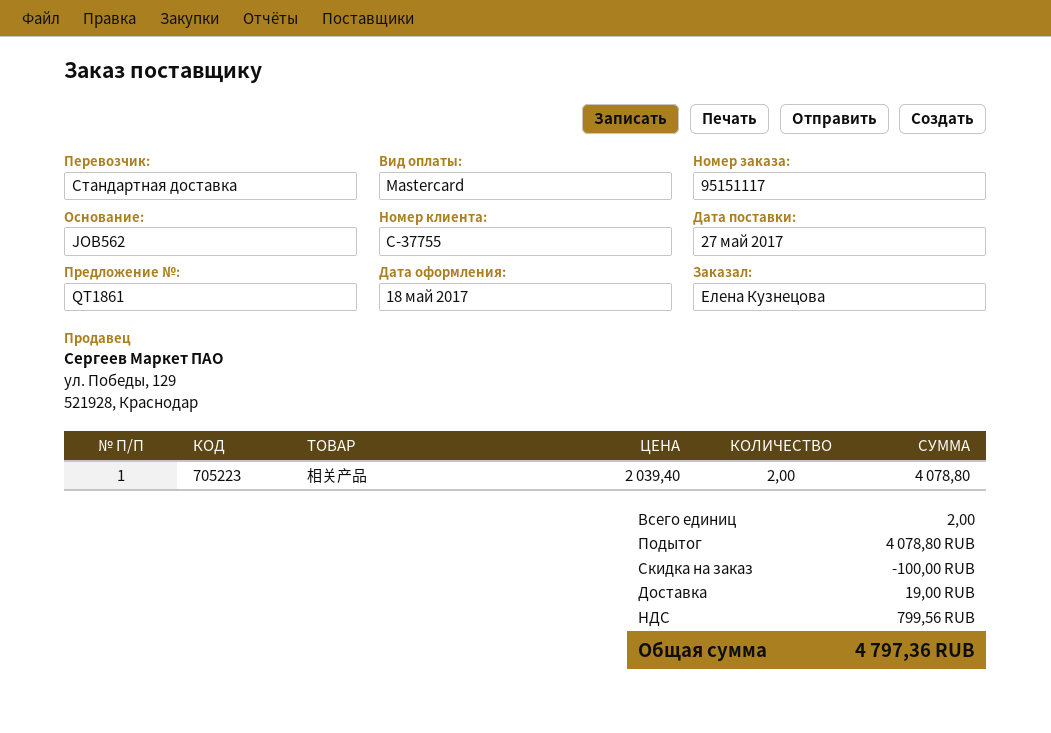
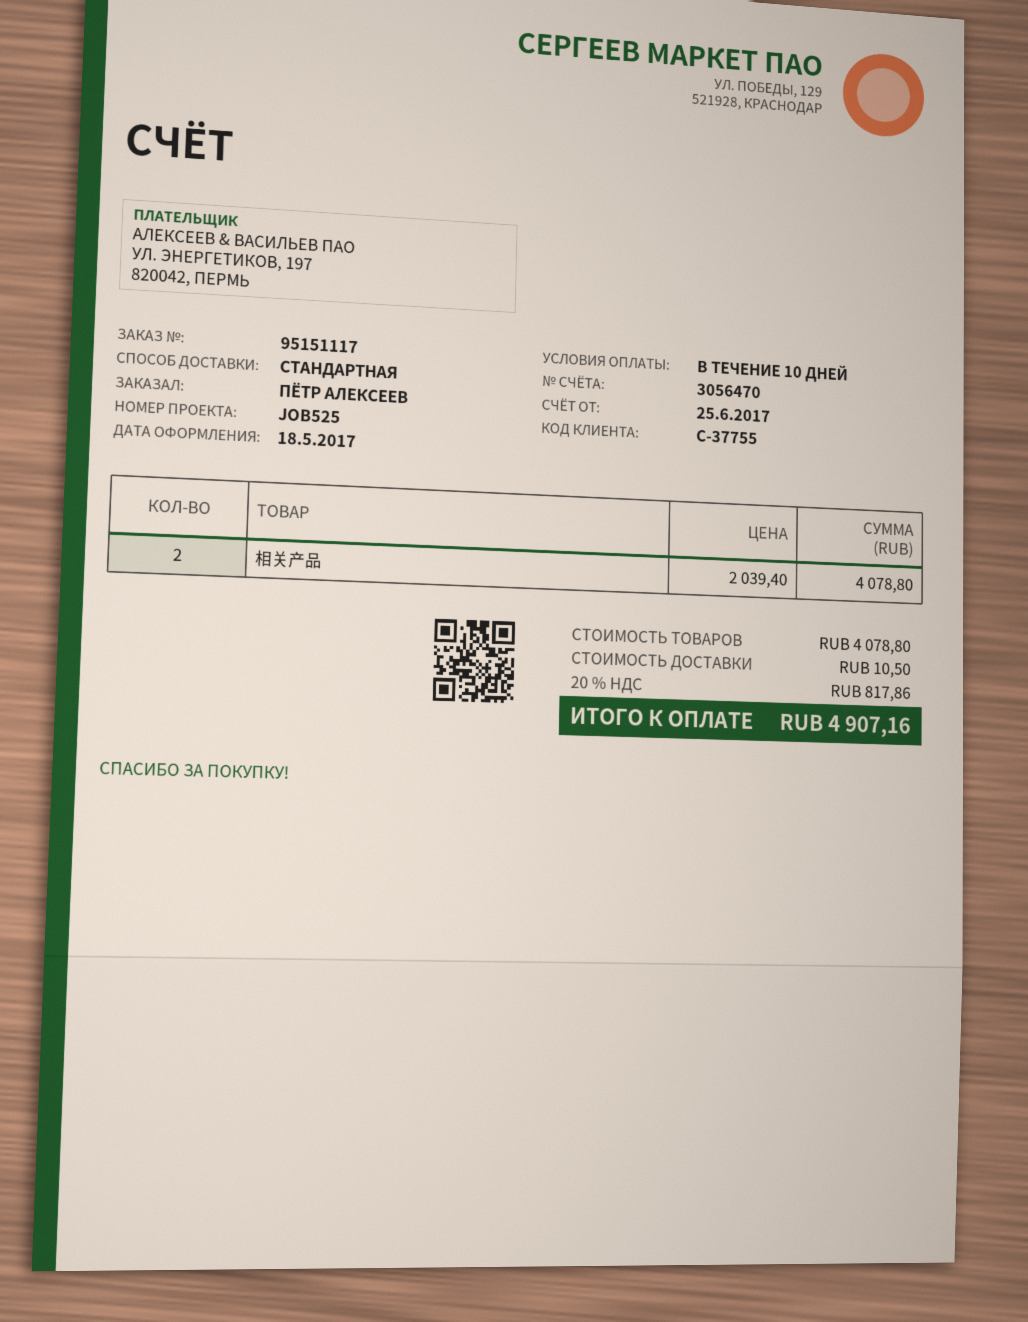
reference: JOB562 -> JOB525
ordered by: Елена Кузнецова -> ПЁТР АЛЕКСЕЕВ
discount: 100.00 -> none
shipping: 19.00 -> 10.50
tax: 799.56 -> 817.86
total: 4797.36 -> 4907.16

